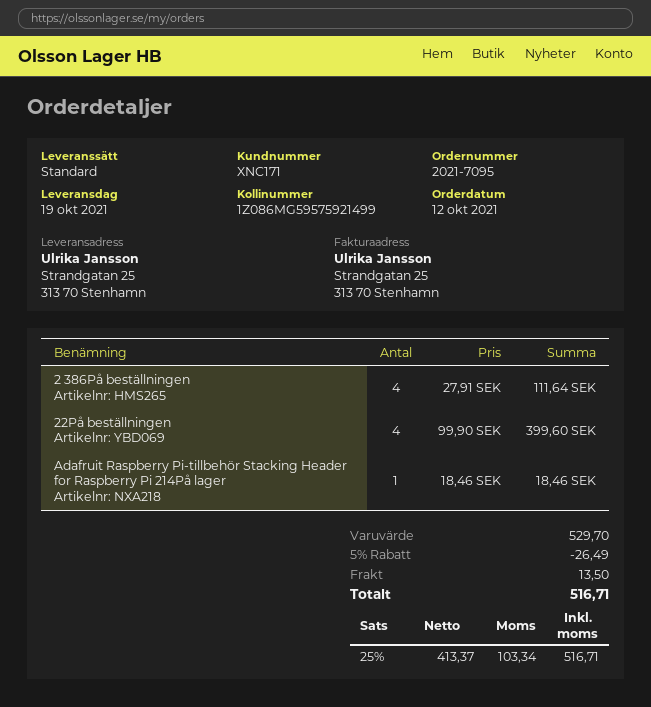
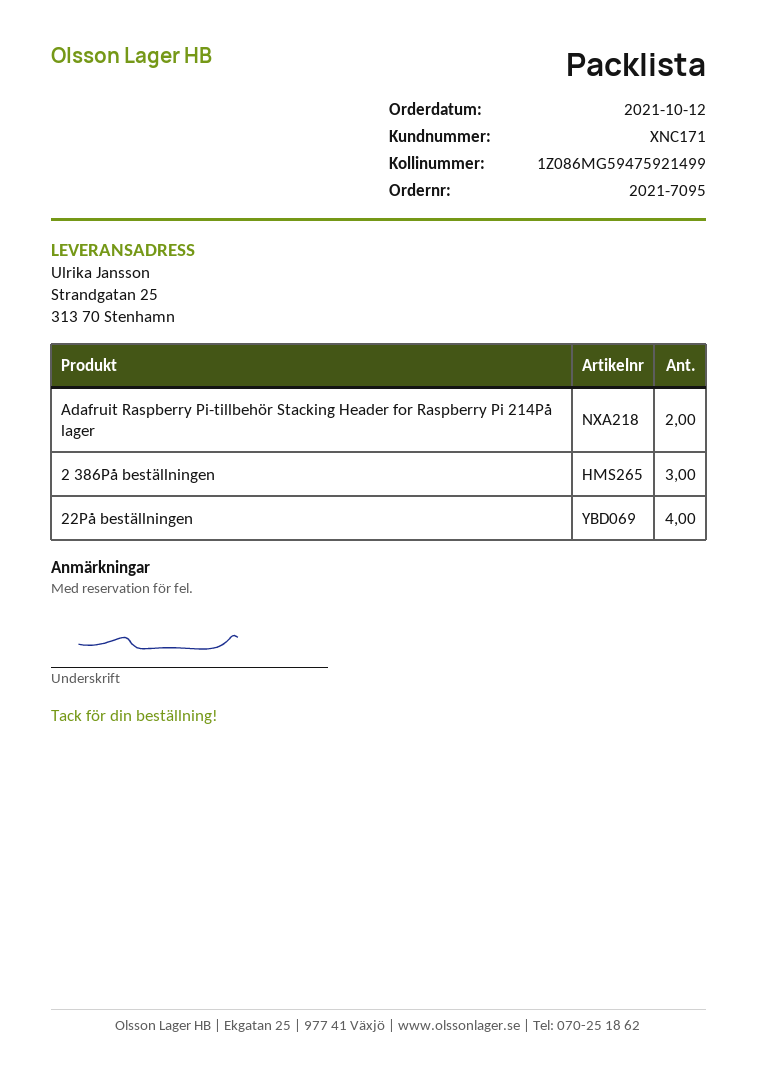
tracking number: 1Z086MG59575921499 -> 1Z086MG59475921499
2 386På beställningen: 4 -> 3
Adafruit Raspberry Pi-tillbehör Stacking Header for Raspberry Pi 214På lager: 1 -> 2

